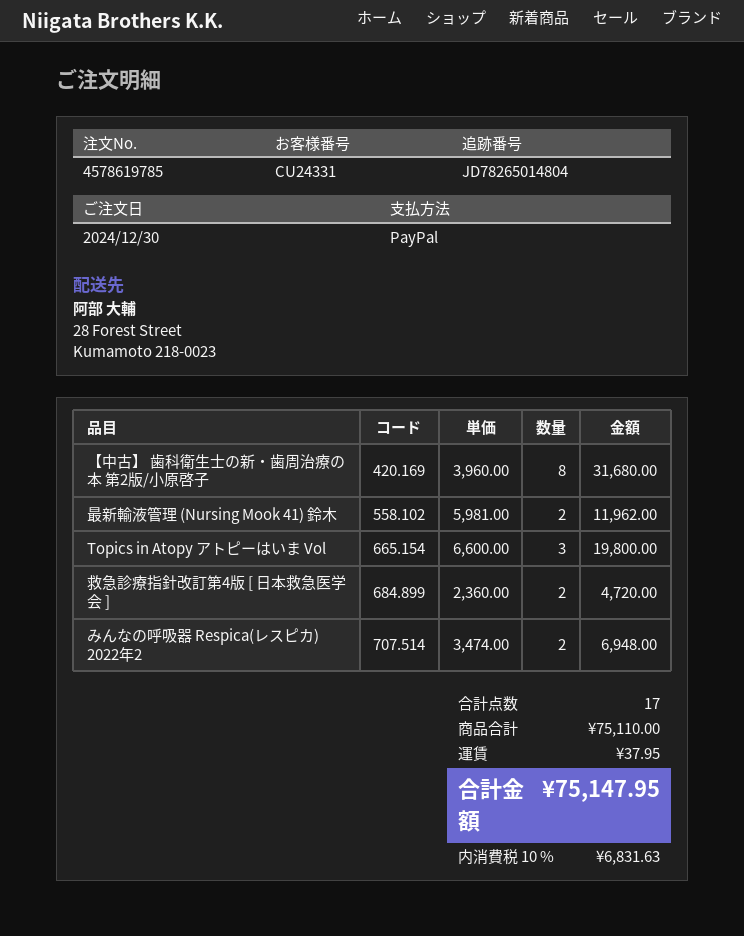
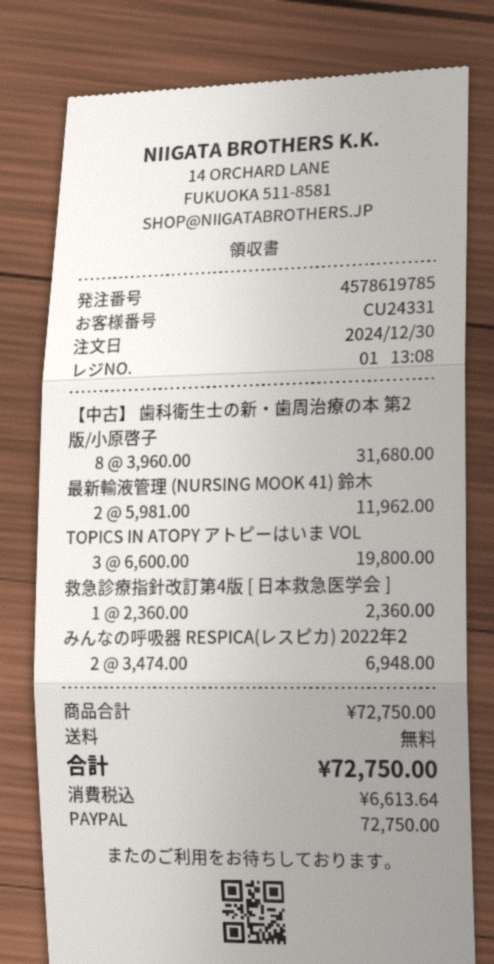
救急診療指針改訂第4版 [ 日本救急医学会 ]: 2 x 2360.00 = 4720.00 -> 1 x 2360.00 = 2360.00
subtotal: 75110.00 -> 72750.00
shipping: 37.95 -> 0.00
tax: 6831.63 -> 6613.64
total: 75147.95 -> 72750.00

